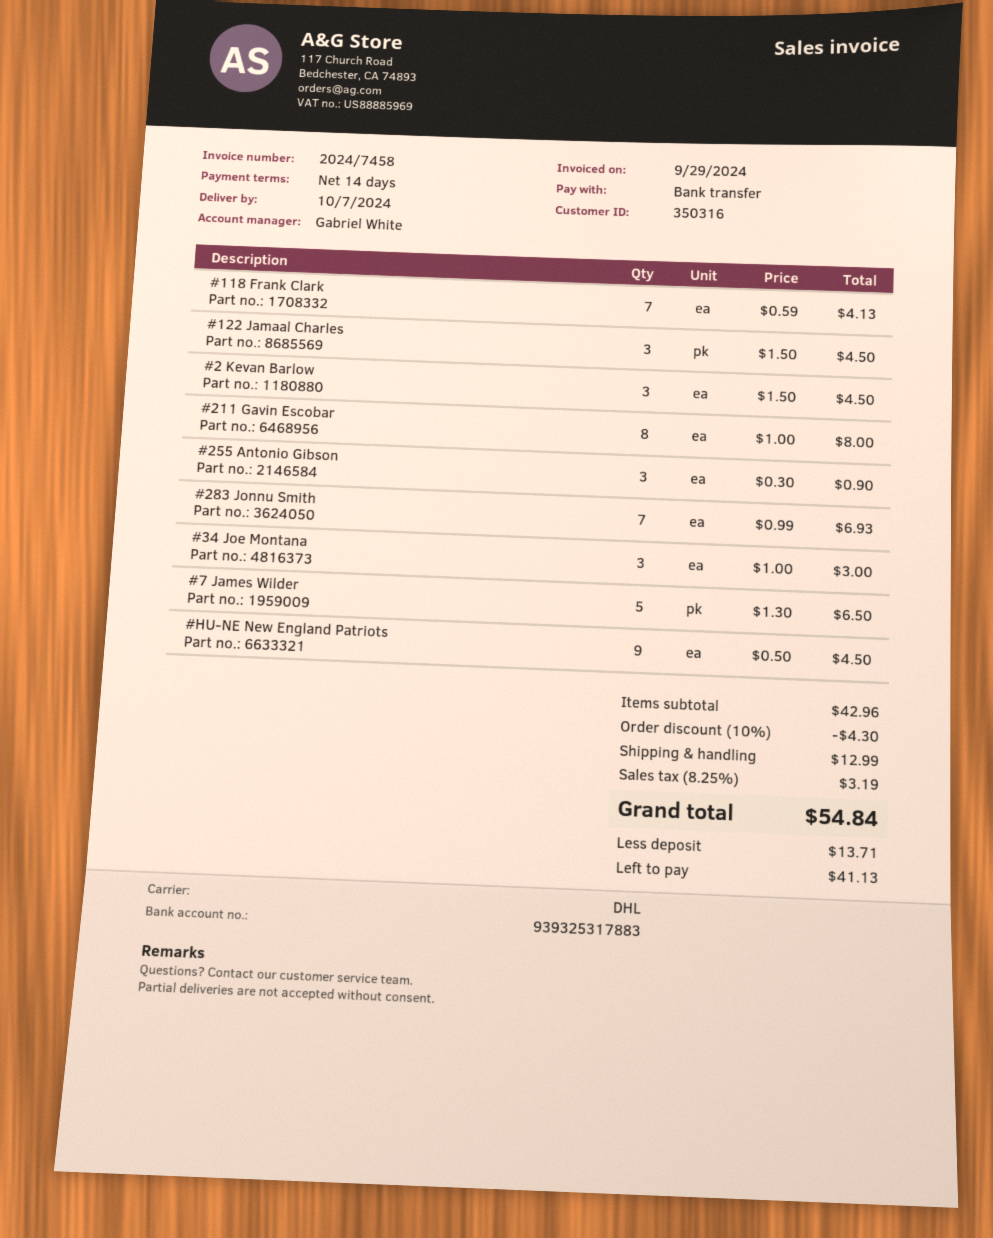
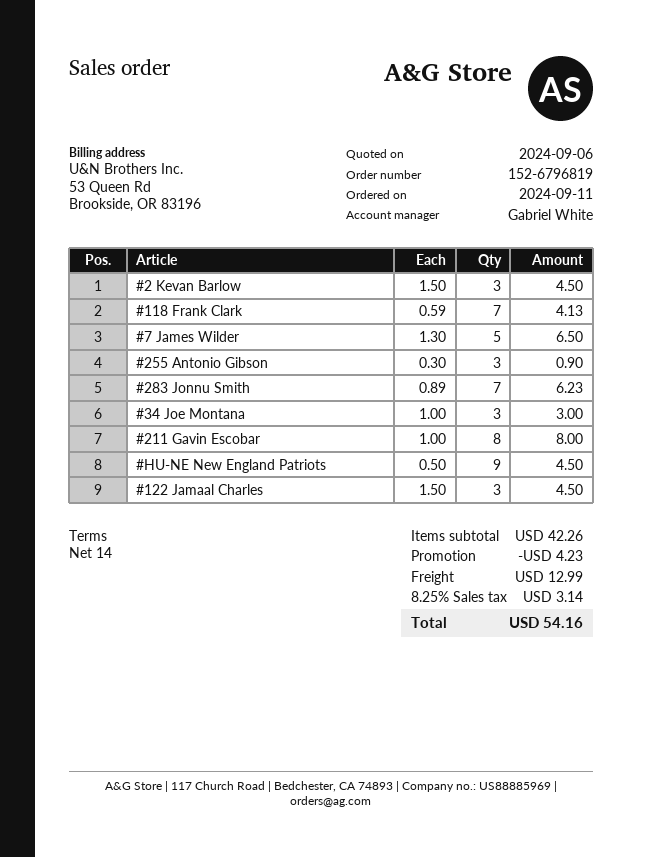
#283 Jonnu Smith: 7 x 0.99 = 6.93 -> 7 x 0.89 = 6.23
subtotal: 42.96 -> 42.26
discount: 4.30 -> 4.23
tax: 8.25% = 3.19 -> 8.25% = 3.14
total: 54.84 -> 54.16

